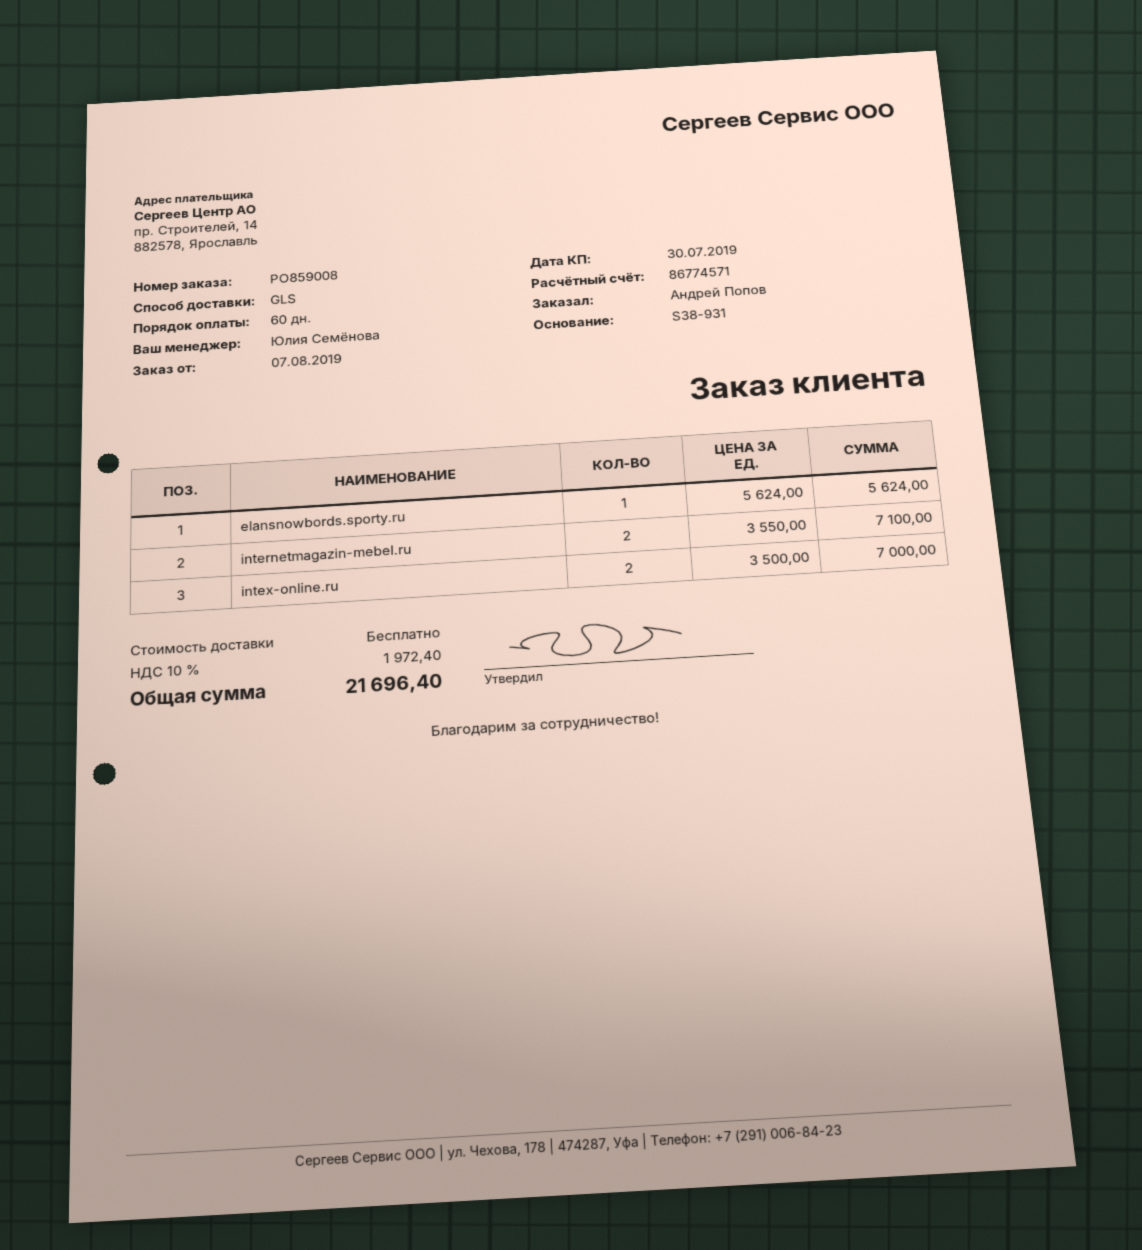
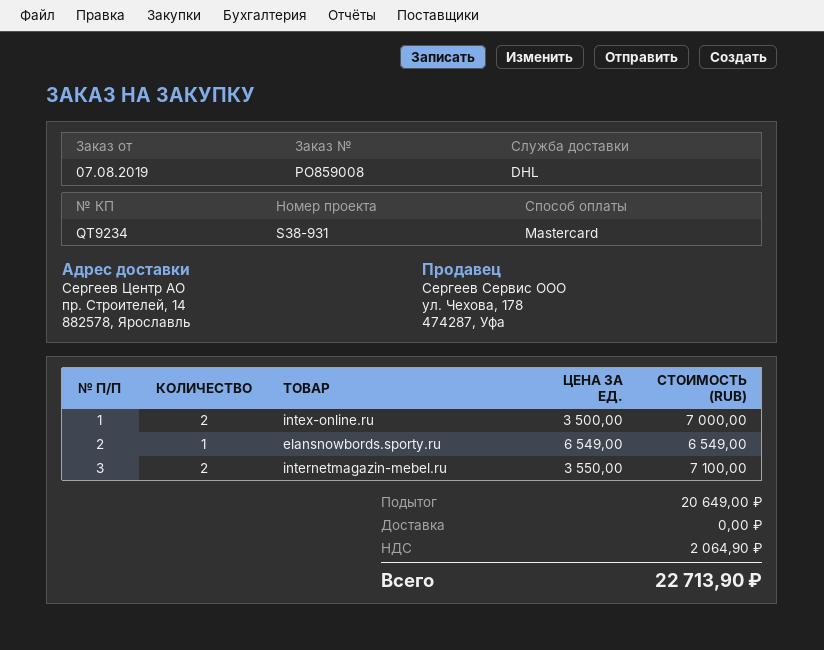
shipping method: GLS -> DHL
elansnowbords.sporty.ru: 1 x 5624.00 = 5624.00 -> 1 x 6549.00 = 6549.00
tax: 1972.40 -> 2064.90
total: 21696.40 -> 22713.90

